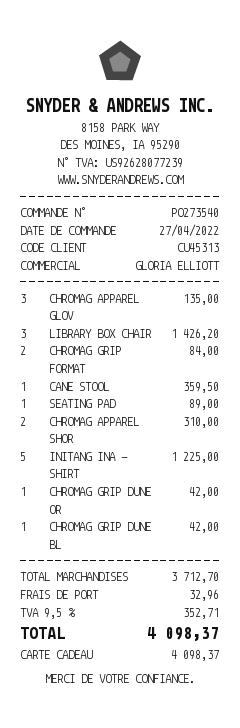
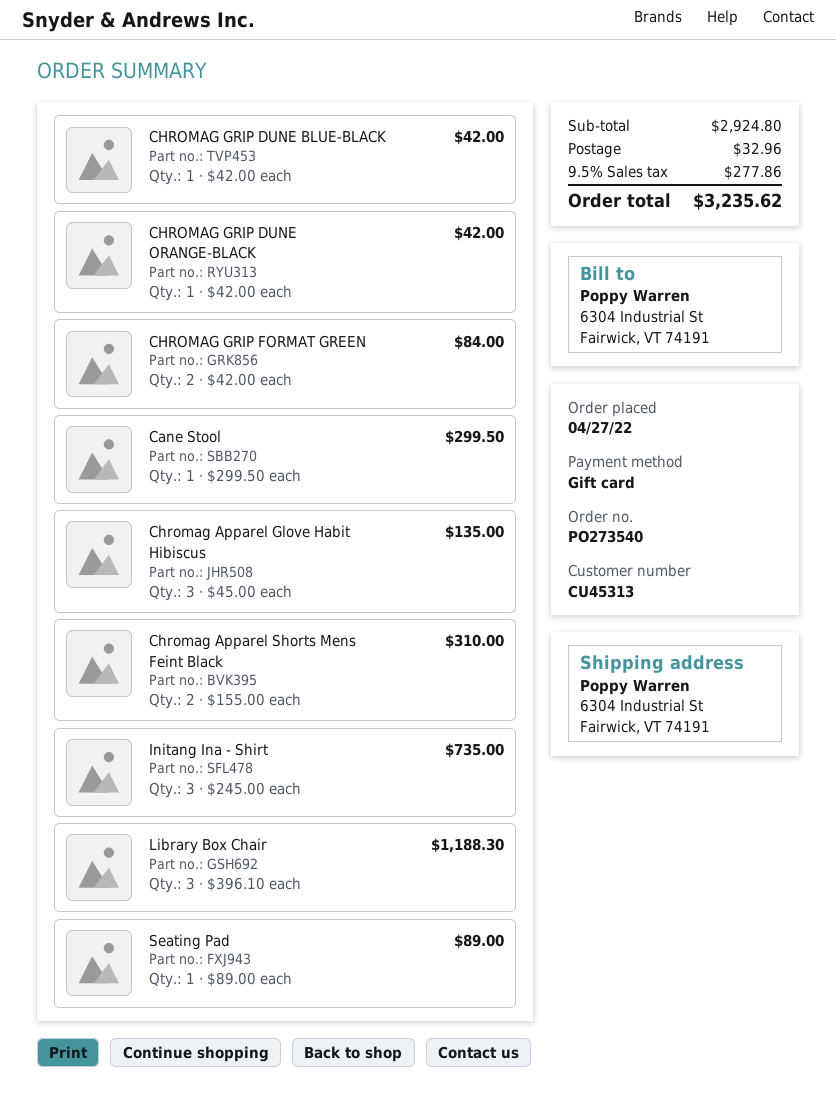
LIBRARY BOX CHAIR: 3 for 1426.20 -> 3 for 1188.30
CANE STOOL: 1 for 359.50 -> 1 for 299.50
INITANG INA - SHIRT: 5 for 1225.00 -> 3 for 735.00
subtotal: 3712.70 -> 2924.80
tax: 9.5% = 352.71 -> 9.5% = 277.86
total: 4098.37 -> 3235.62

